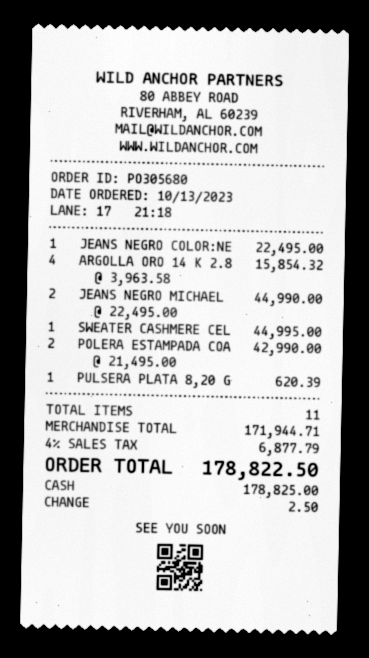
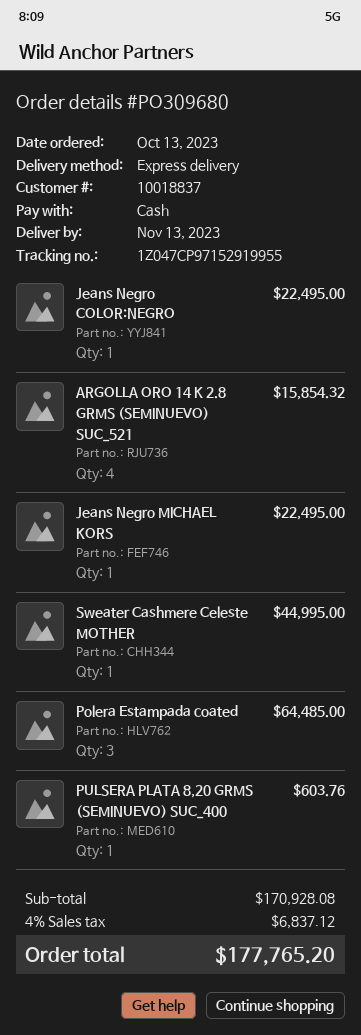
order number: PO305680 -> PO309680
JEANS NEGRO MICHAEL: 2 for 44990.00 -> 1 for 22495.00
POLERA ESTAMPADA COA: 2 for 42990.00 -> 3 for 64485.00
PULSERA PLATA 8,20 G: 1 for 620.39 -> 1 for 603.76
subtotal: 171944.71 -> 170928.08
tax: 4% = 6877.79 -> 4% = 6837.12
total: 178822.50 -> 177765.20

